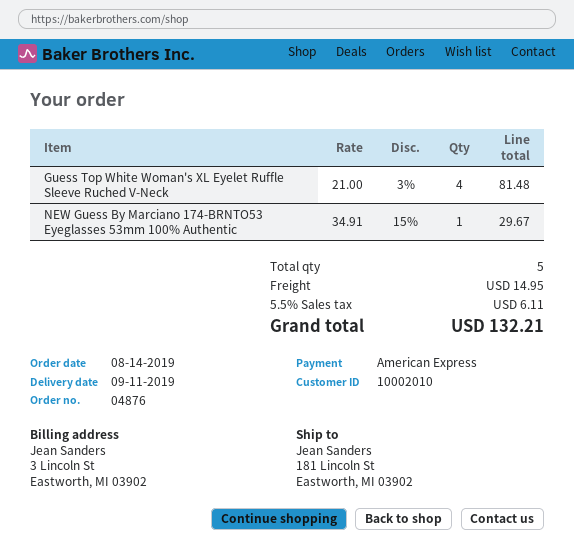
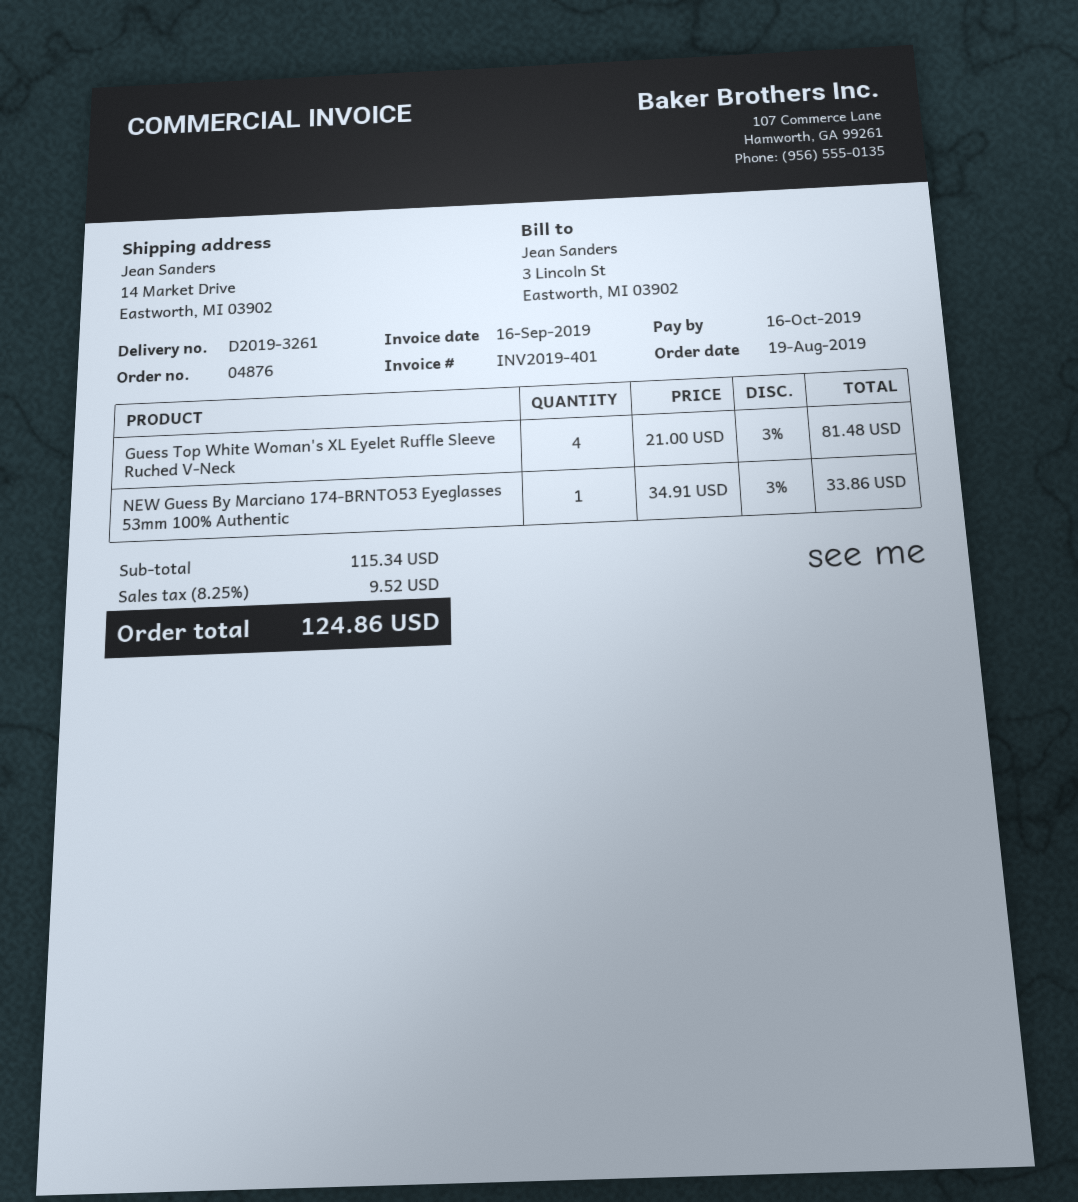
order date: 2019-08-14 -> 2019-08-19
ship to: 181 Lincoln St, Eastworth, MI 03902 -> 14 Market Drive, Eastworth, MI 03902
NEW Guess By Marciano 174-BRNTO53 Eyeglasses 53mm 100% Authentic: 1 x 34.91 - 15% = 29.67 -> 1 x 34.91 - 3% = 33.86
shipping: 14.95 -> none
tax: 5.5% = 6.11 -> 8.25% = 9.52
total: 132.21 -> 124.86

